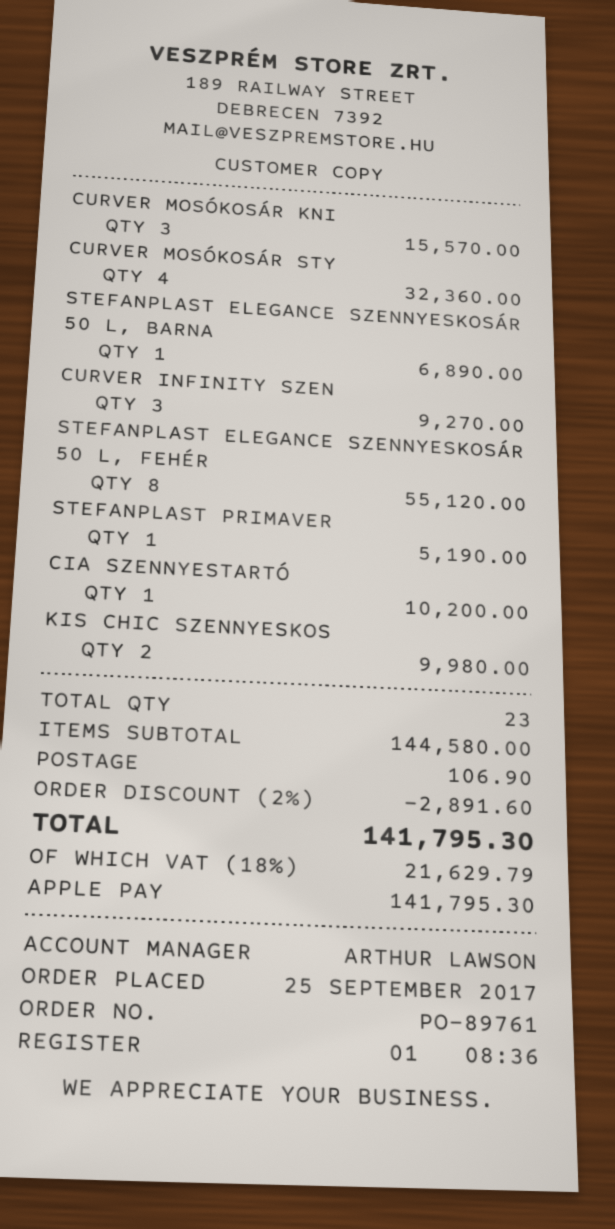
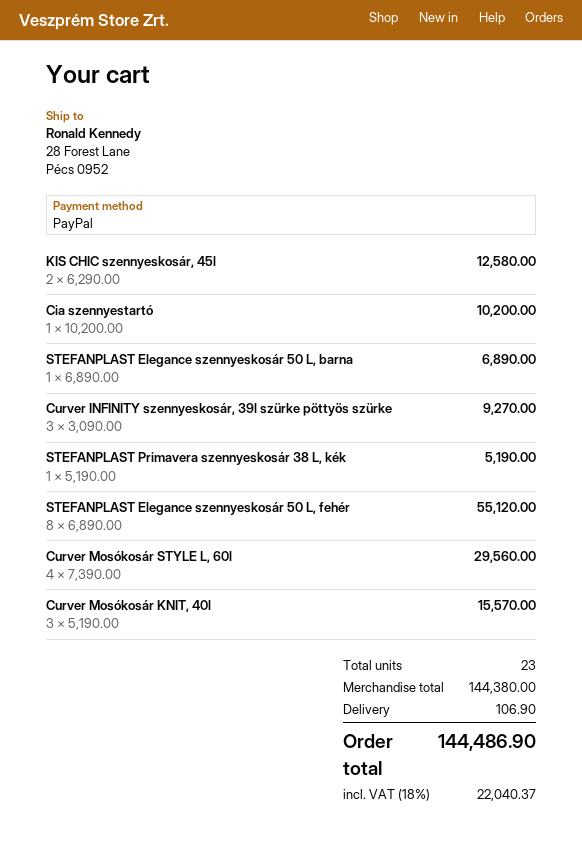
payment method: Apple Pay -> PayPal
CURVER MOSÓKOSÁR STY: 4 for 32360.00 -> 4 for 29560.00
KIS CHIC SZENNYESKOS: 2 for 9980.00 -> 2 for 12580.00
subtotal: 144580.00 -> 144380.00
discount: 2% = 2891.60 -> none
tax: 18% = 21629.79 -> 18% = 22040.37
total: 141795.30 -> 144486.90

